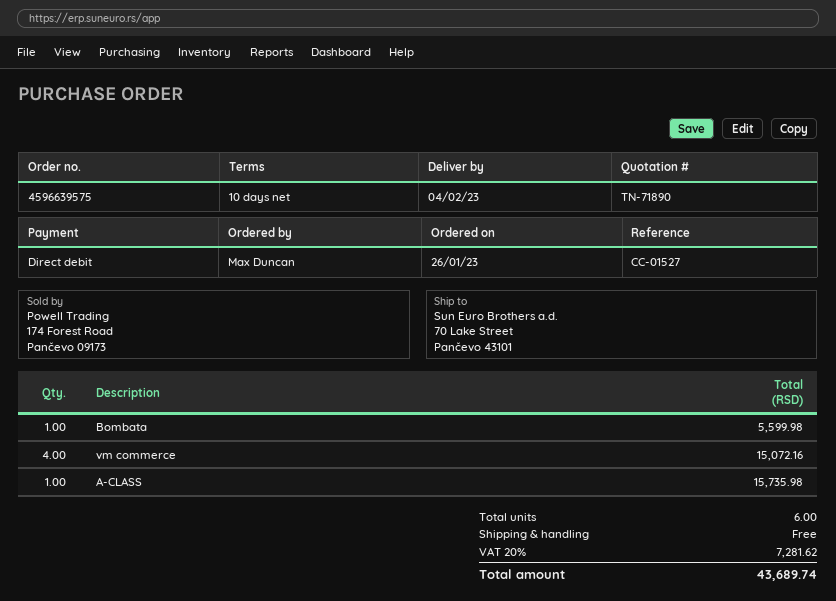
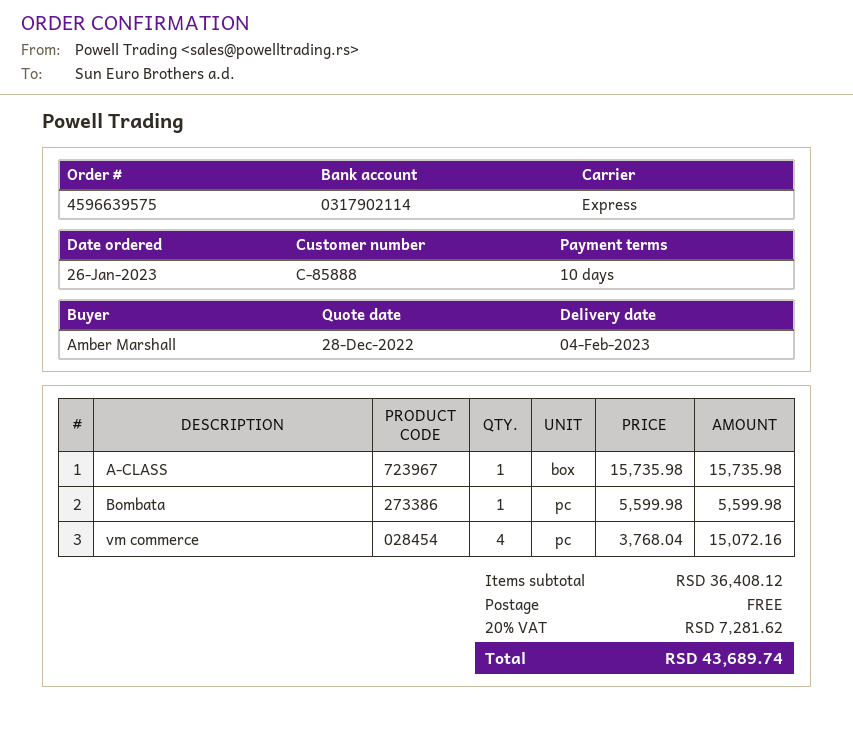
ordered by: Max Duncan -> Amber Marshall

